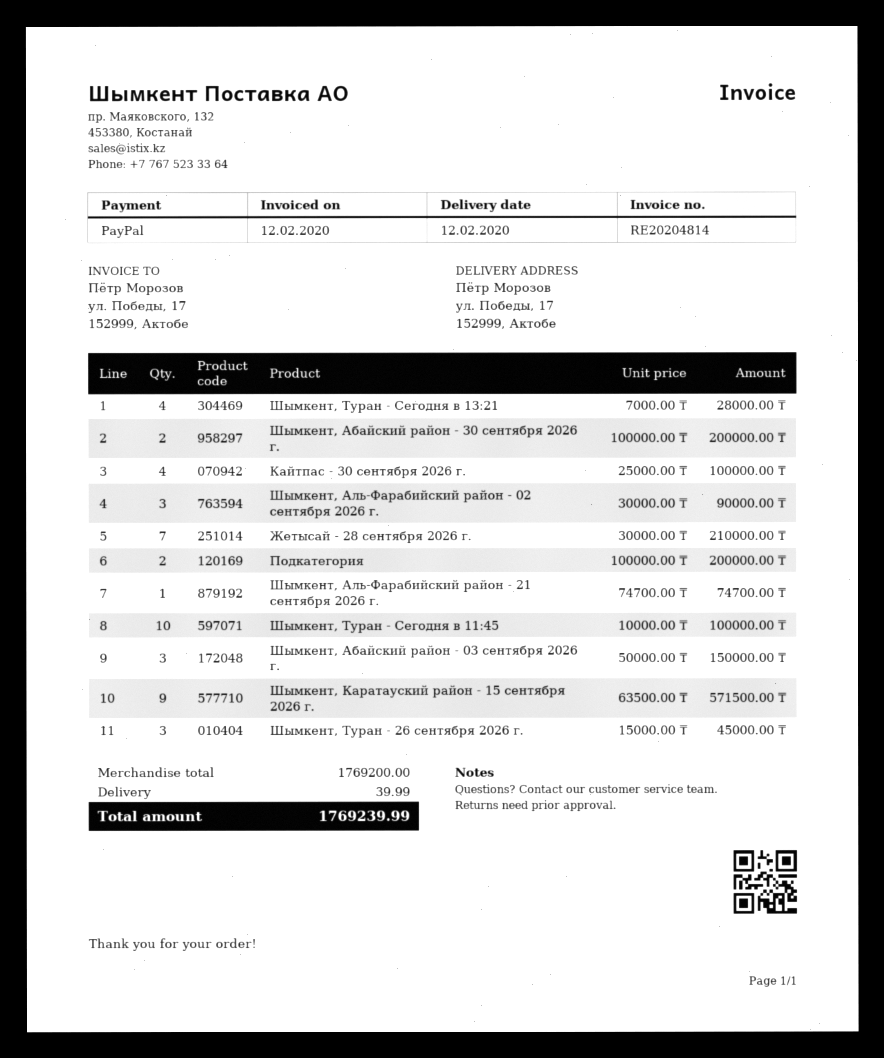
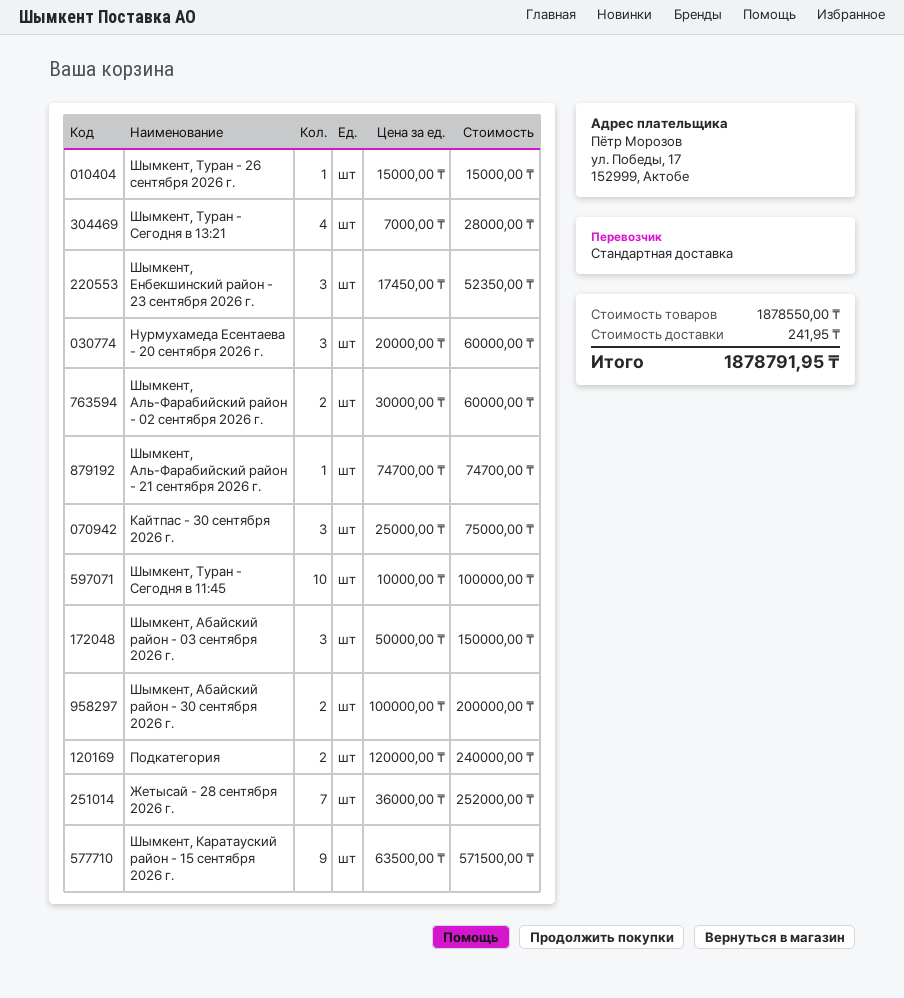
Кайтпас - 30 сентября 2026 г.: 4 x 25000.00 = 100000.00 -> 3 x 25000.00 = 75000.00
Шымкент, Аль-Фарабийский район - 02 сентября 2026 г.: 3 x 30000.00 = 90000.00 -> 2 x 30000.00 = 60000.00
Жетысай - 28 сентября 2026 г.: 7 x 30000.00 = 210000.00 -> 7 x 36000.00 = 252000.00
Подкатегория: 2 x 100000.00 = 200000.00 -> 2 x 120000.00 = 240000.00
Шымкент, Туран - 26 сентября 2026 г.: 3 x 15000.00 = 45000.00 -> 1 x 15000.00 = 15000.00
Шымкент, Енбекшинский район - 23 сентября 2026 г.: none -> 3 x 17450.00 = 52350.00
Нурмухамеда Есентаева - 20 сентября 2026 г.: none -> 3 x 20000.00 = 60000.00
subtotal: 1769200.00 -> 1878550.00
shipping: 39.99 -> 241.95
total: 1769239.99 -> 1878791.95

